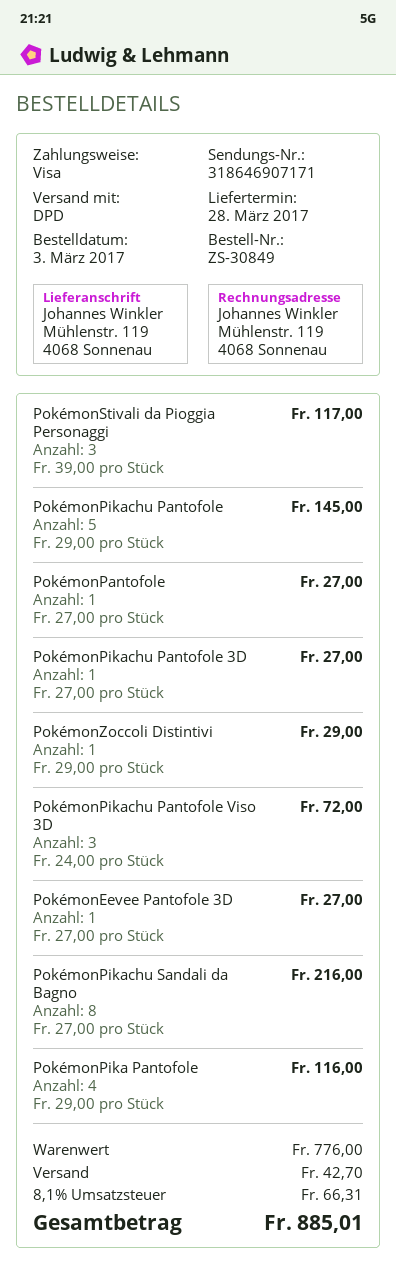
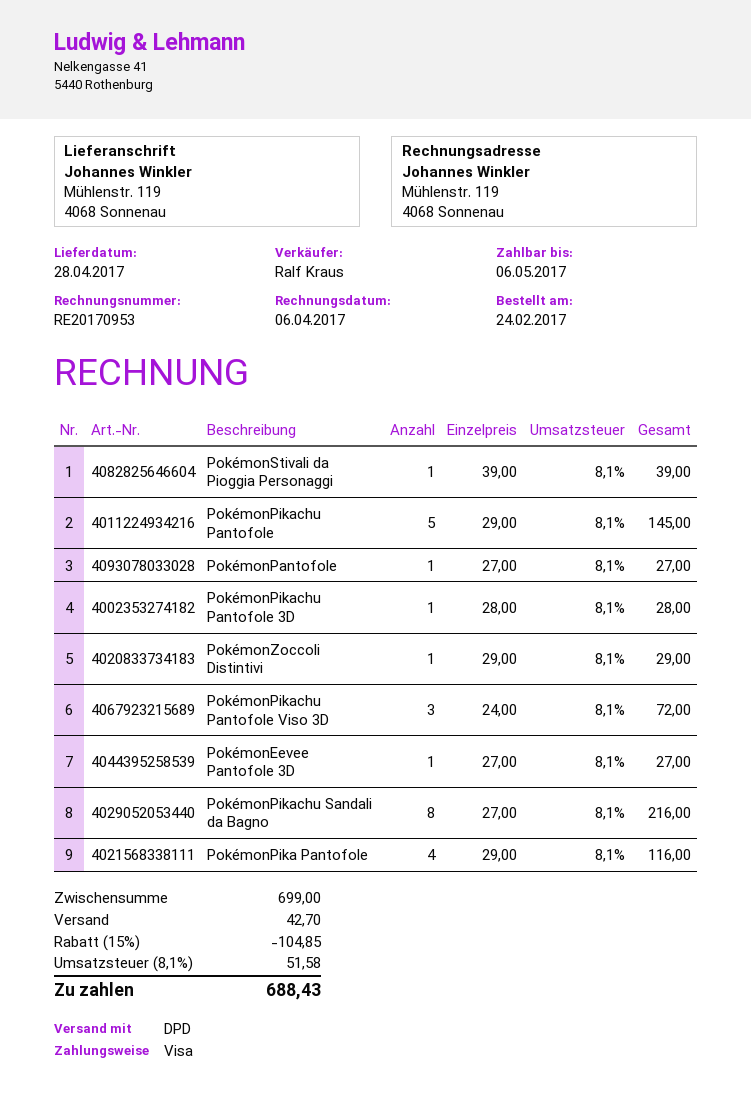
order date: 2017-03-03 -> 2017-02-24
delivery date: 2017-03-28 -> 2017-04-28
PokémonStivali da Pioggia Personaggi: 3 x 39.00 = 117.00 -> 1 x 39.00 = 39.00
PokémonPikachu Pantofole 3D: 1 x 27.00 = 27.00 -> 1 x 28.00 = 28.00
subtotal: 776.00 -> 699.00
discount: none -> 15% = 104.85
tax: 8.1% = 66.31 -> 8.1% = 51.58
total: 885.01 -> 688.43

